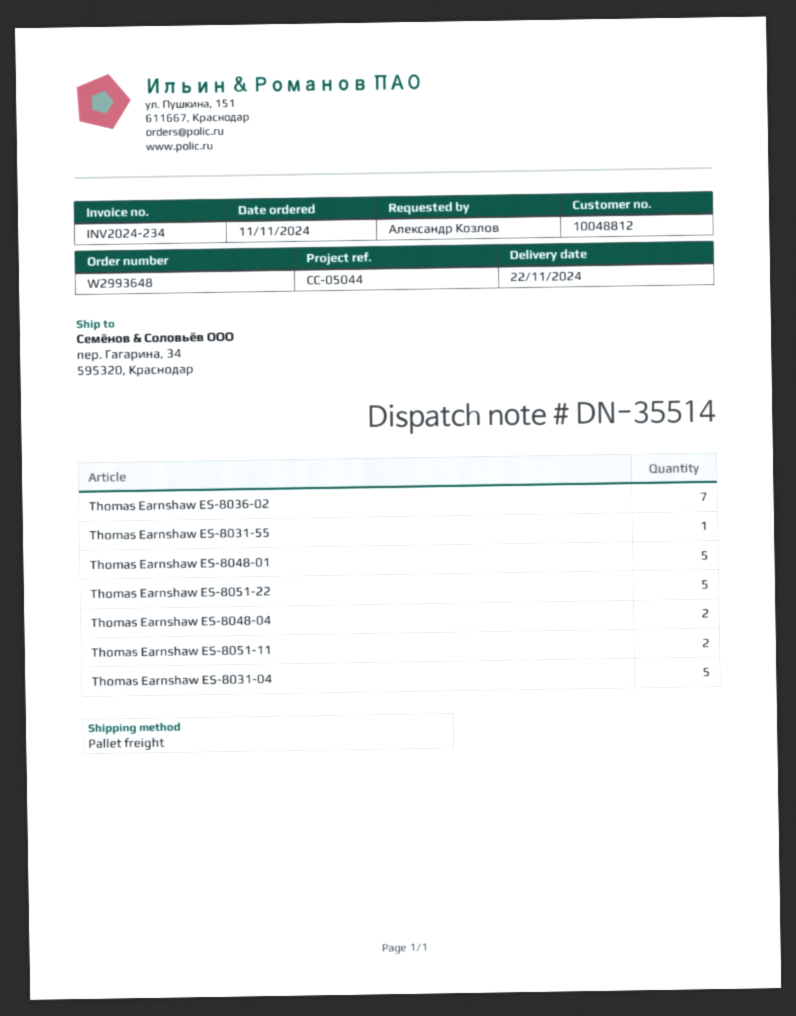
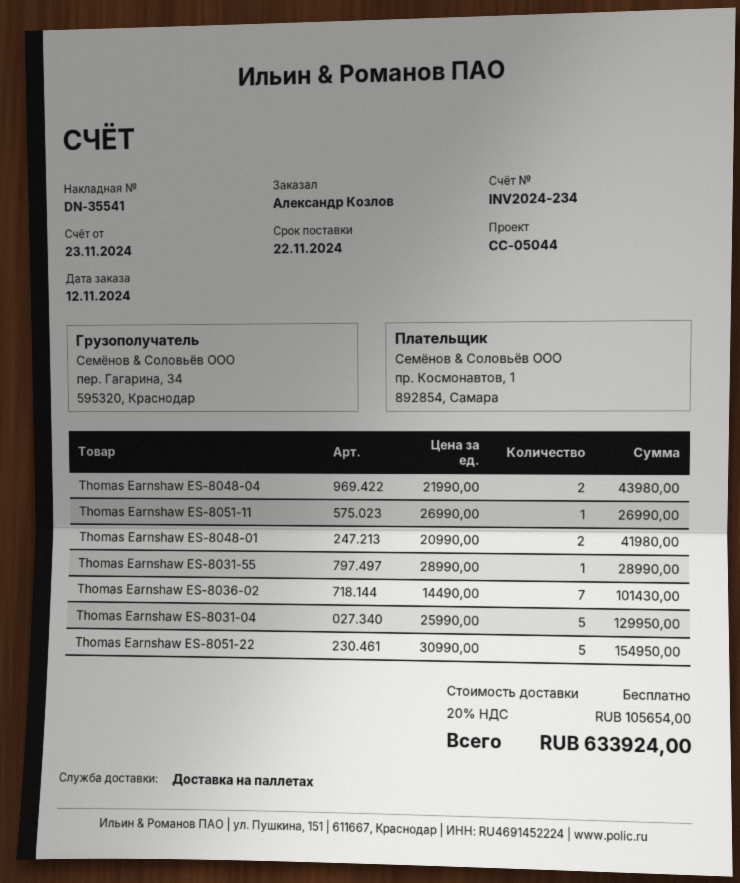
order date: 2024-11-11 -> 2024-11-12
delivery note number: DN-35514 -> DN-35541
Thomas Earnshaw ES-8048-01: 5 -> 2
Thomas Earnshaw ES-8051-11: 2 -> 1

